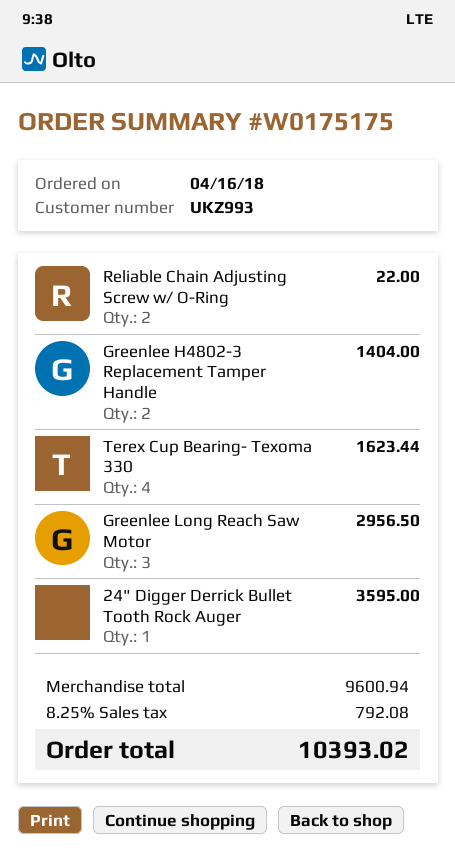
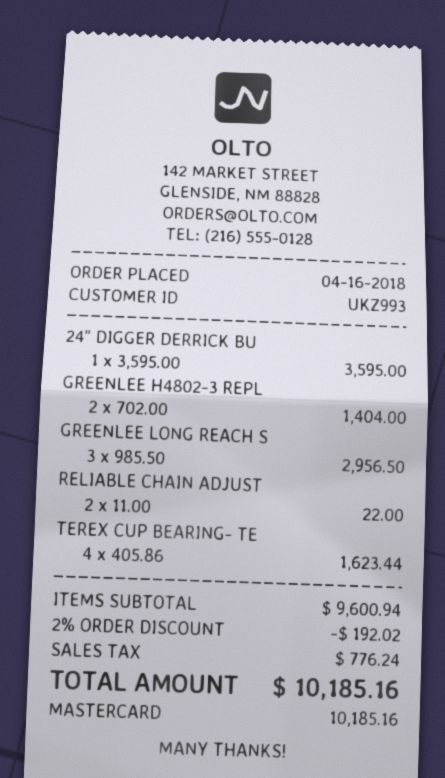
discount: none -> 2% = 192.02
tax: 792.08 -> 776.24
total: 10393.02 -> 10185.16

